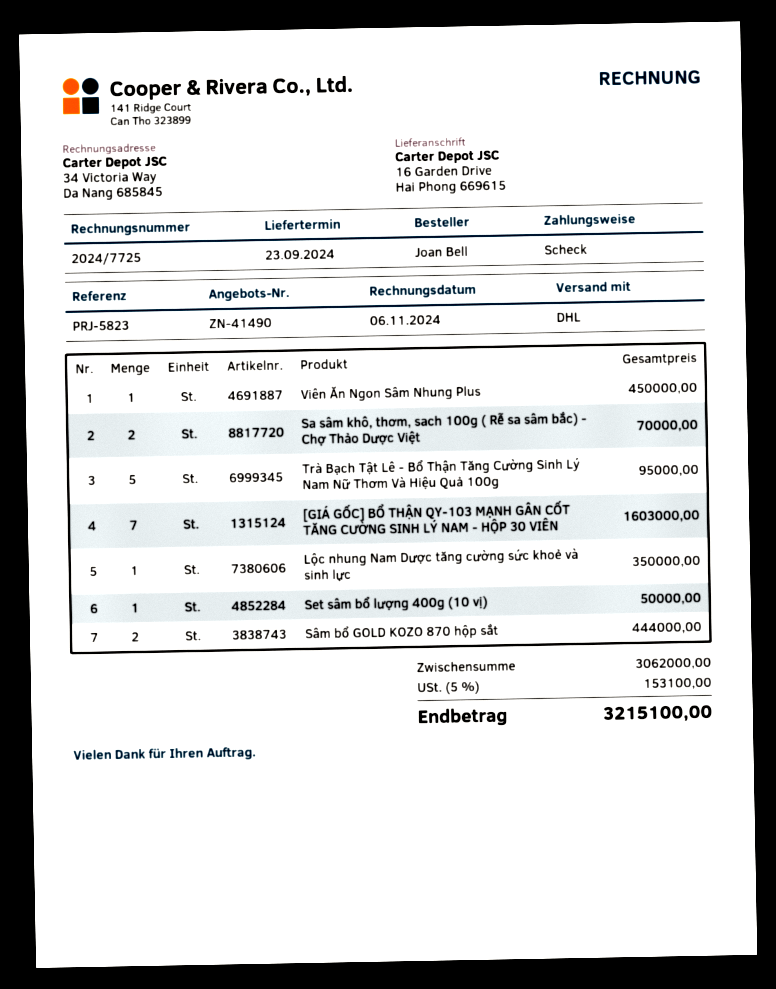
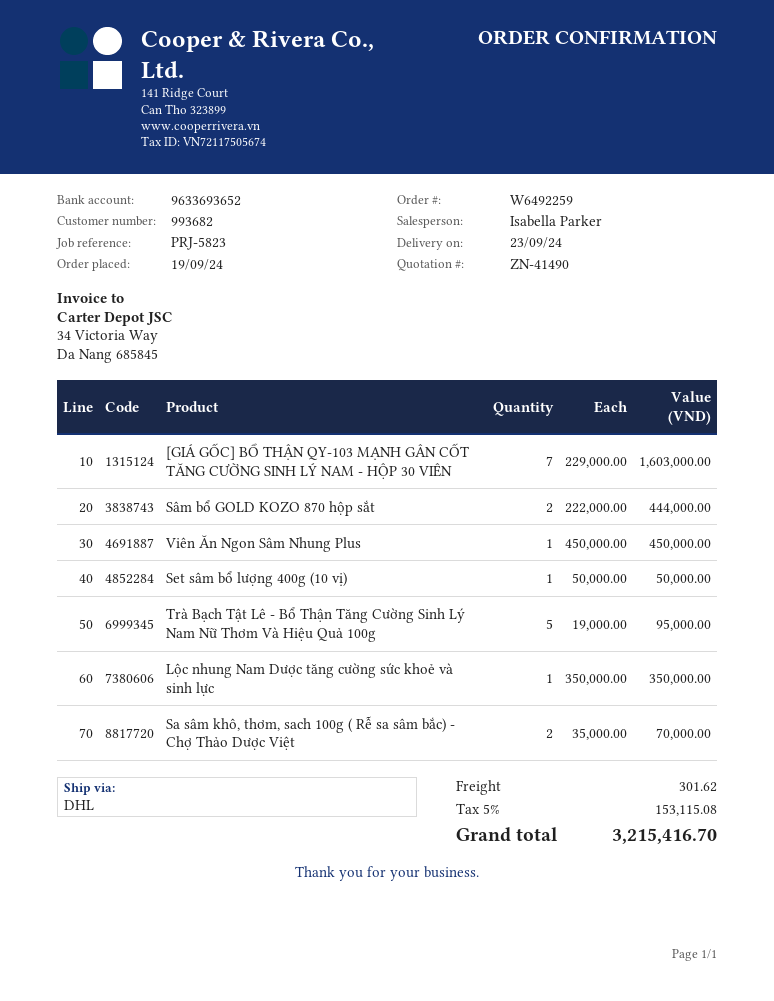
shipping: none -> 301.62
tax: 5% = 153100.00 -> 5% = 153115.08
total: 3215100.00 -> 3215416.70

